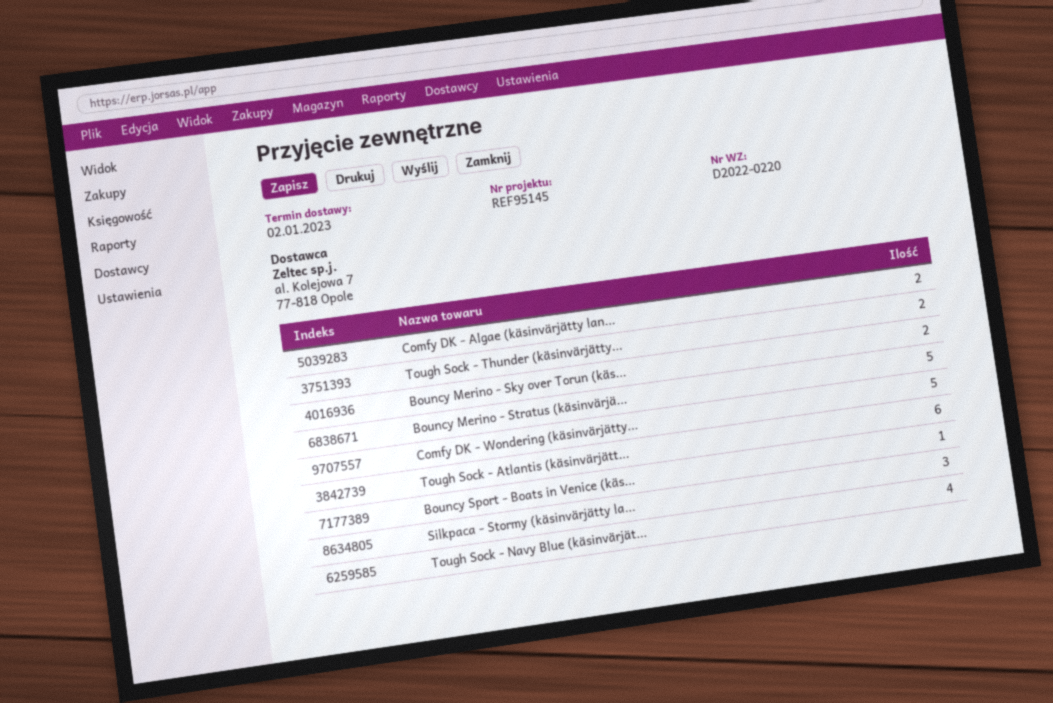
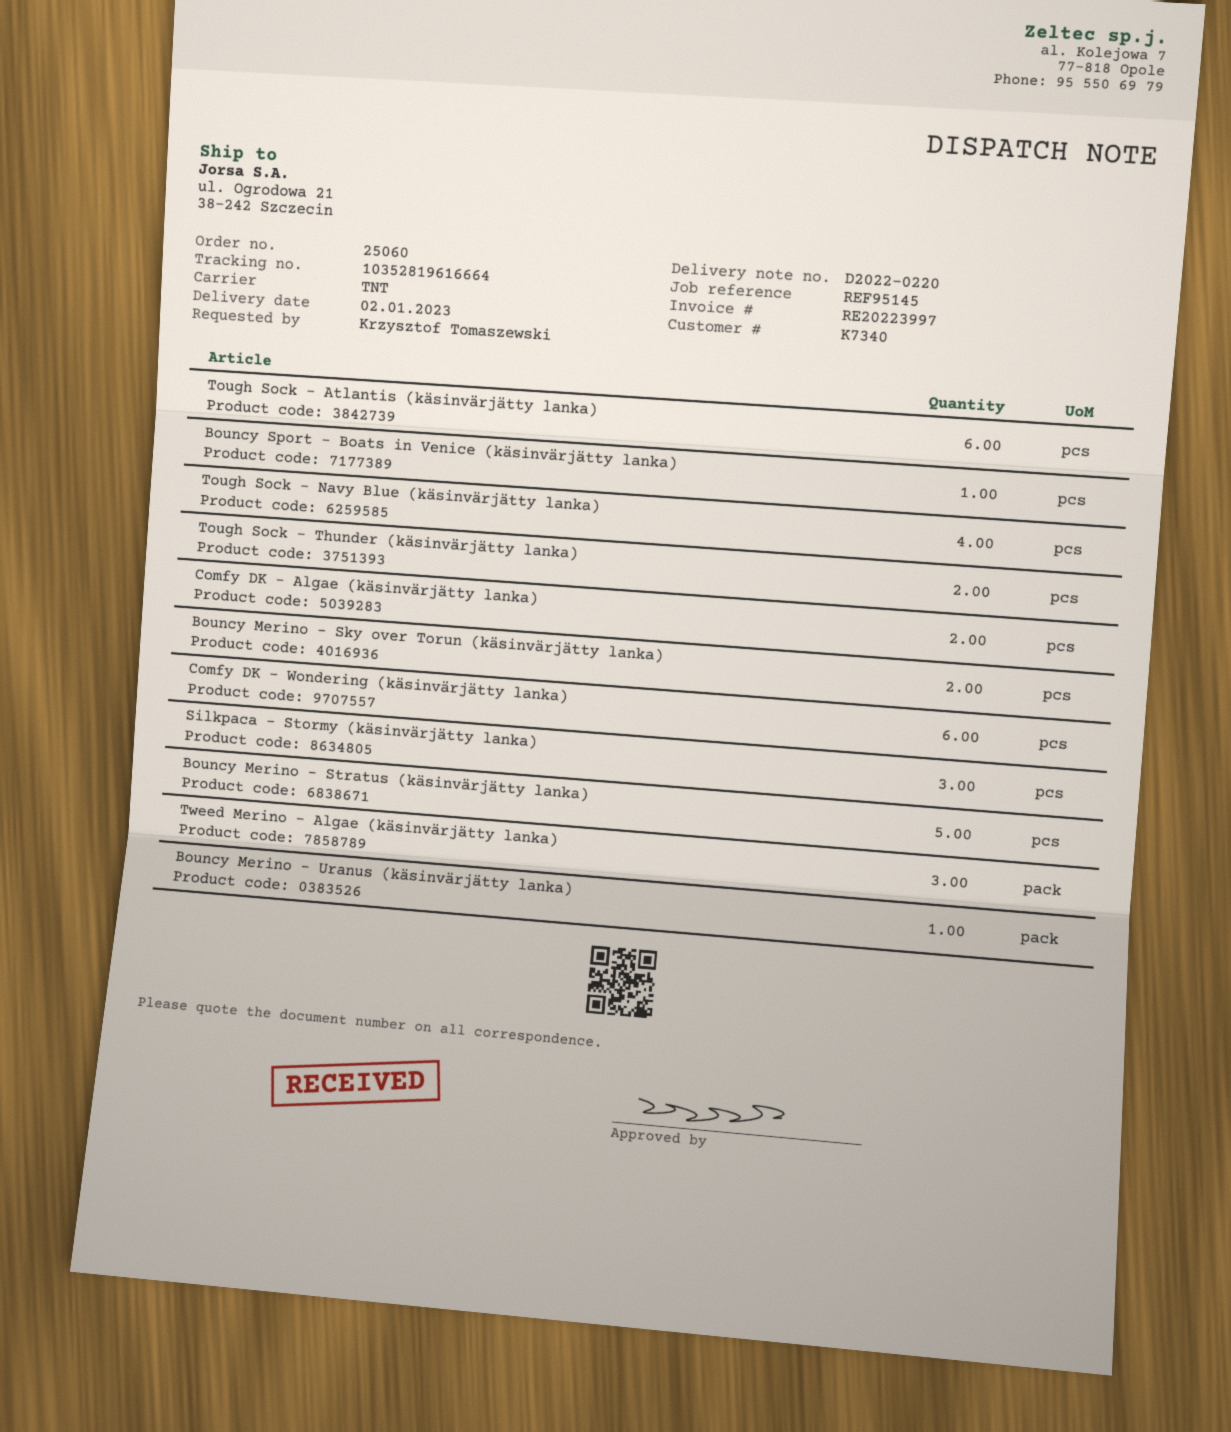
Comfy DK - Wondering (käsinvärjätty...: 5 -> 6
Tweed Merino - Algae (käsinvärjätty lanka): none -> 3
Bouncy Merino - Uranus (käsinvärjätty lanka): none -> 1

